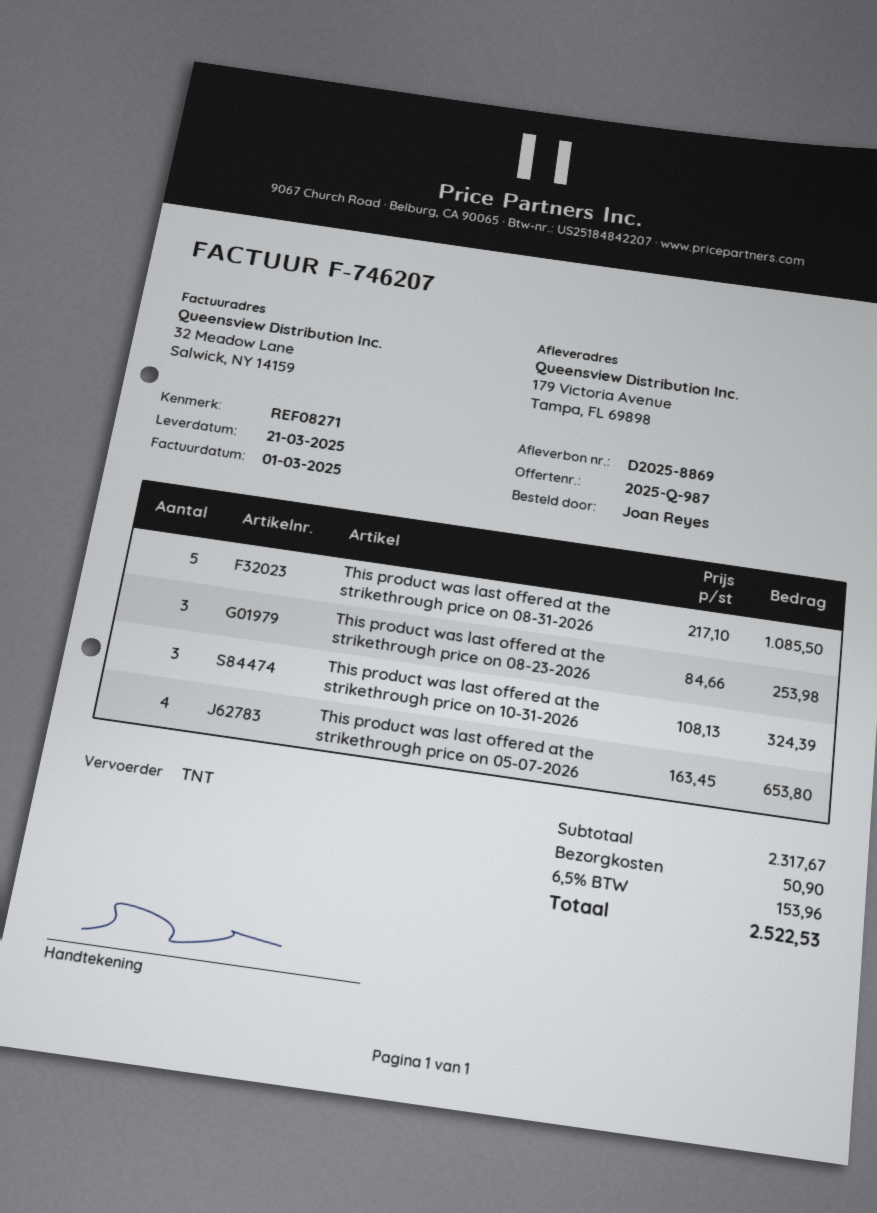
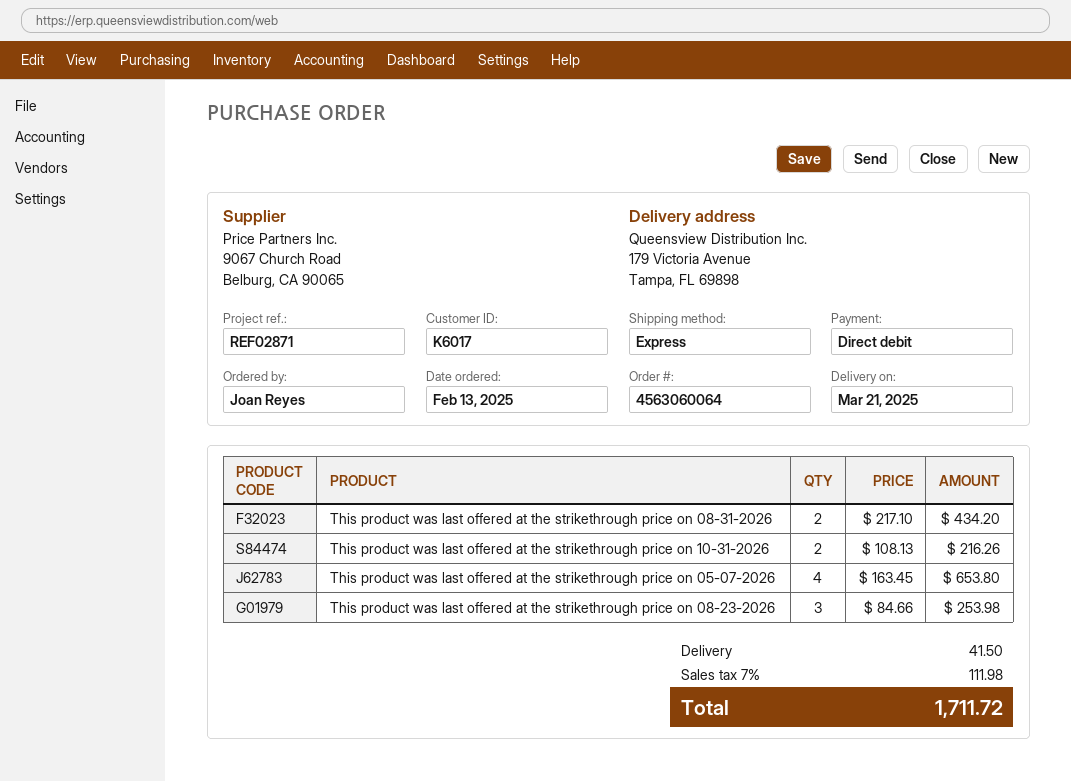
reference: REF08271 -> REF02871
shipping method: TNT -> express
This product was last offered at the strikethrough price on 08-31-2026: 5 x 217.10 = 1085.50 -> 2 x 217.10 = 434.20
This product was last offered at the strikethrough price on 10-31-2026: 3 x 108.13 = 324.39 -> 2 x 108.13 = 216.26
shipping: 50.90 -> 41.50
tax: 6.5% = 153.96 -> 7% = 111.98
total: 2522.53 -> 1711.72

